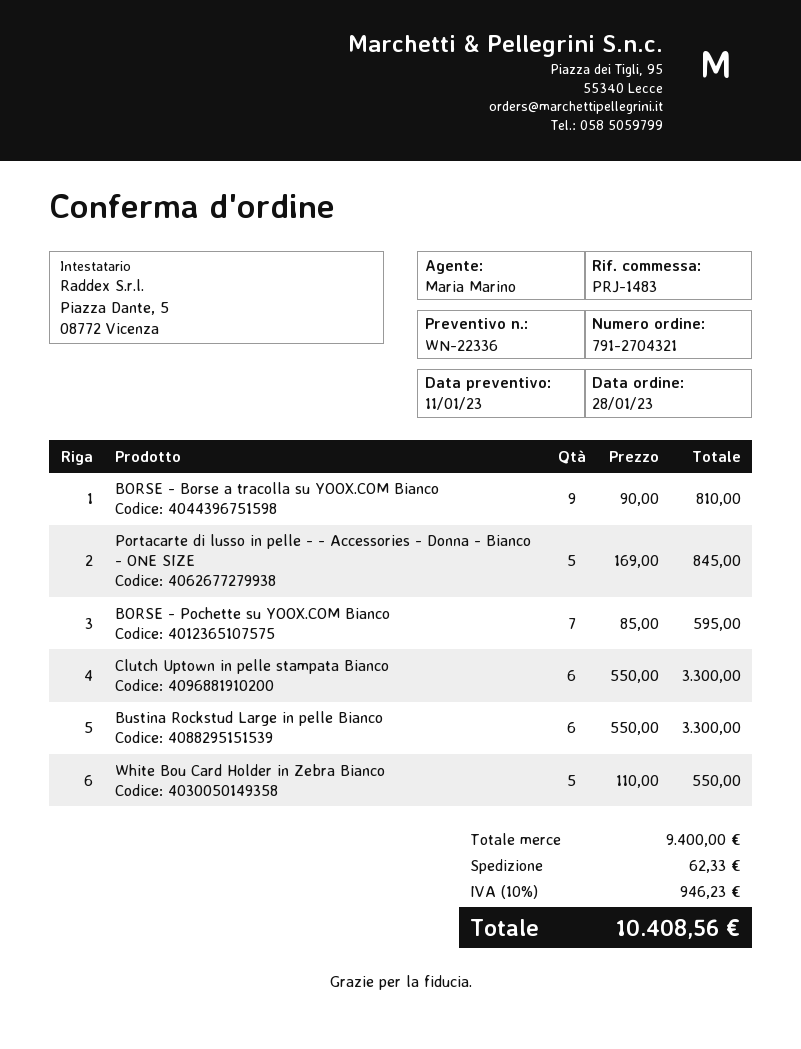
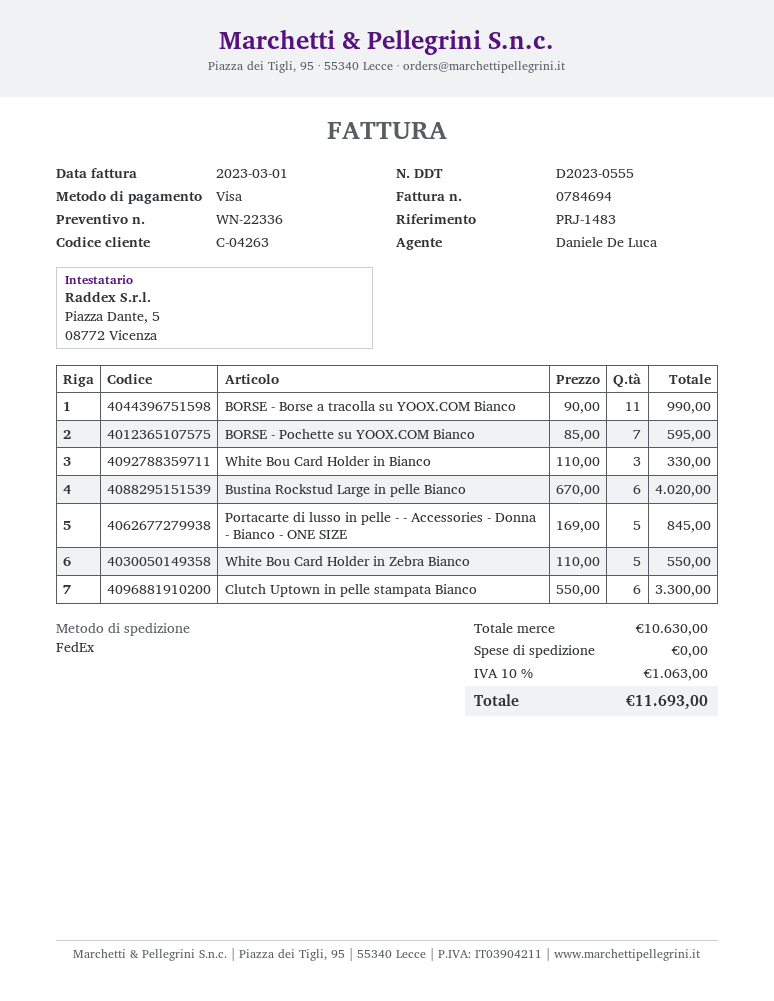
sales rep: Maria Marino -> Daniele De Luca
BORSE - Borse a tracolla su YOOX.COM Bianco: 9 x 90.00 = 810.00 -> 11 x 90.00 = 990.00
Bustina Rockstud Large in pelle Bianco: 6 x 550.00 = 3300.00 -> 6 x 670.00 = 4020.00
White Bou Card Holder in Bianco: none -> 3 x 110.00 = 330.00
subtotal: 9400.00 -> 10630.00
shipping: 62.33 -> 0.00
tax: 10% = 946.23 -> 10% = 1063.00
total: 10408.56 -> 11693.00

